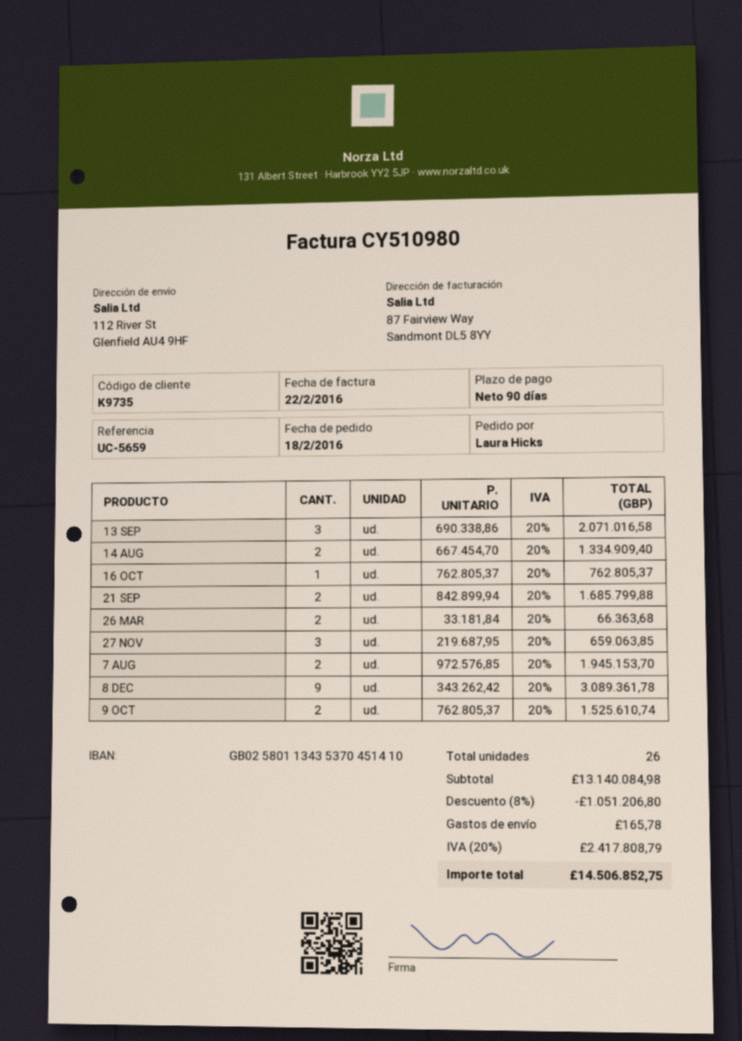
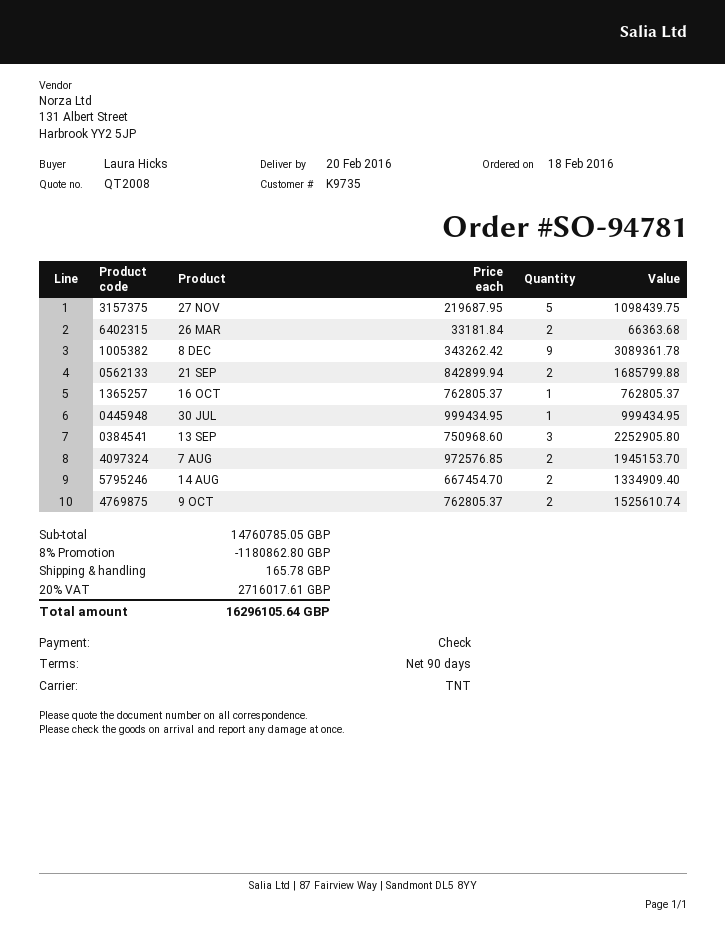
13 SEP: 3 x 690338.86 = 2071016.58 -> 3 x 750968.60 = 2252905.80
27 NOV: 3 x 219687.95 = 659063.85 -> 5 x 219687.95 = 1098439.75
30 JUL: none -> 1 x 999434.95 = 999434.95
subtotal: 13140084.98 -> 14760785.05
discount: 8% = 1051206.80 -> 8% = 1180862.80
tax: 20% = 2417808.79 -> 20% = 2716017.61
total: 14506852.75 -> 16296105.64

